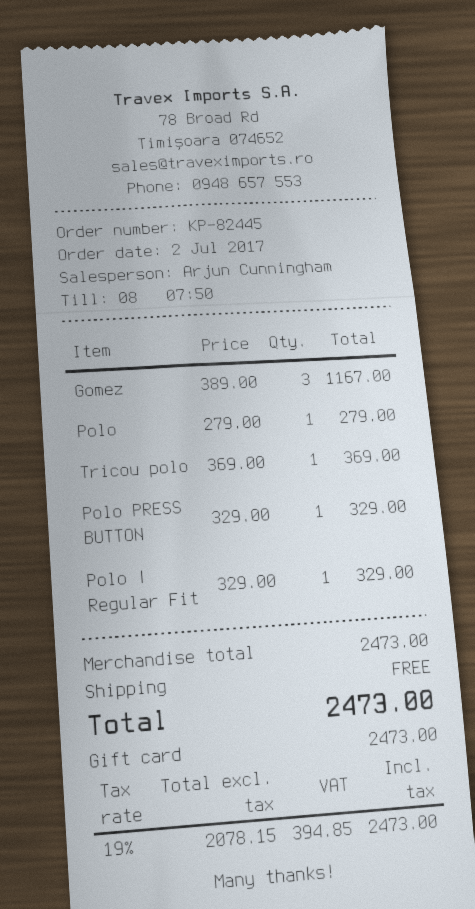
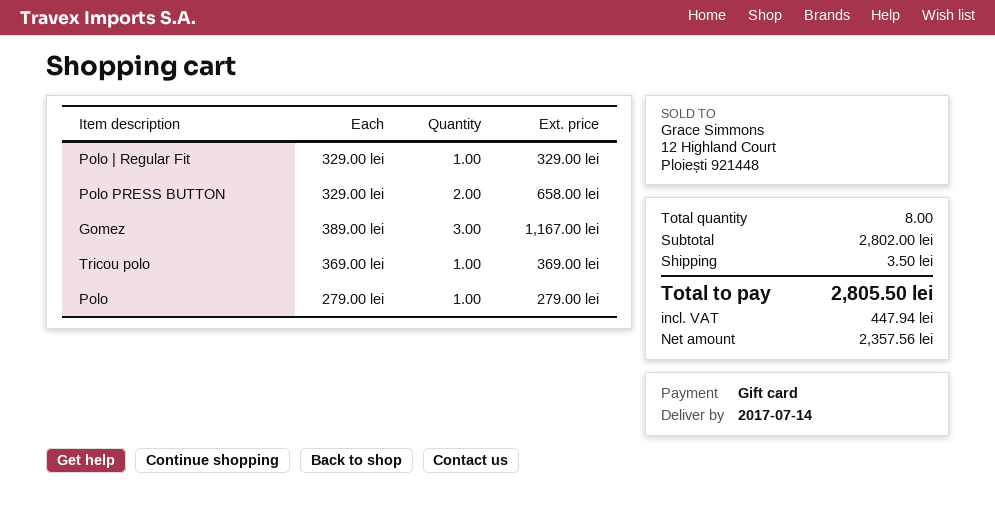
Polo PRESS BUTTON: 1 x 329.00 = 329.00 -> 2 x 329.00 = 658.00
subtotal: 2473.00 -> 2802.00
shipping: 0.00 -> 3.50
net: 2078.15 -> 2357.56
tax: 394.85 -> 447.94
total: 2473.00 -> 2805.50

